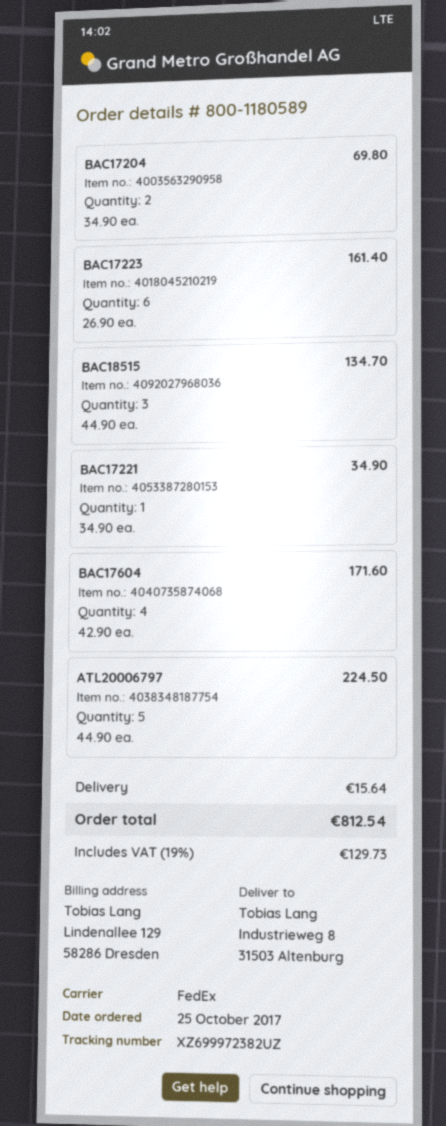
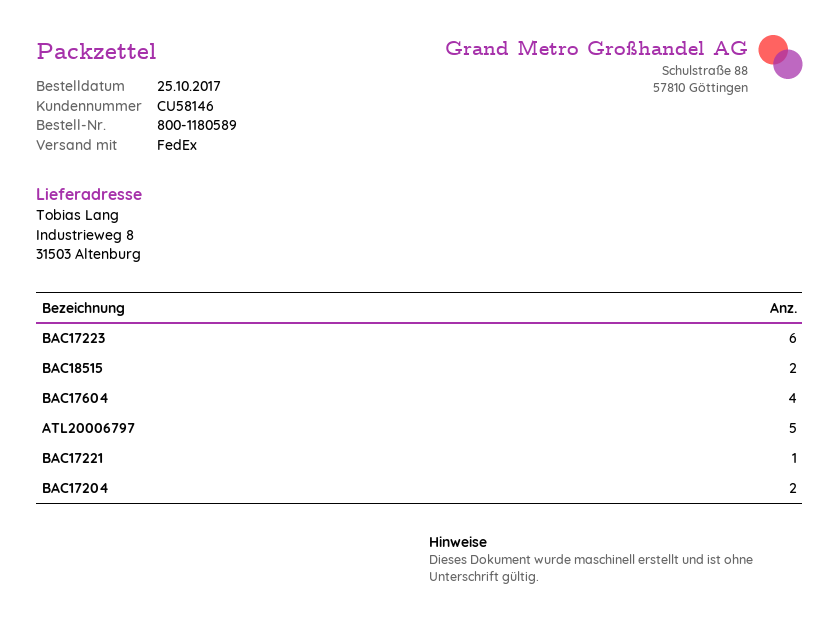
BAC18515: 3 -> 2

